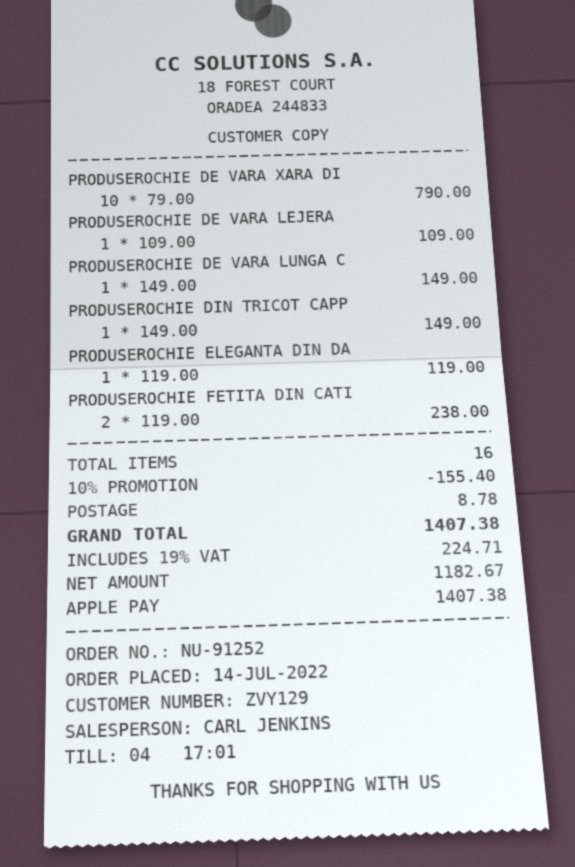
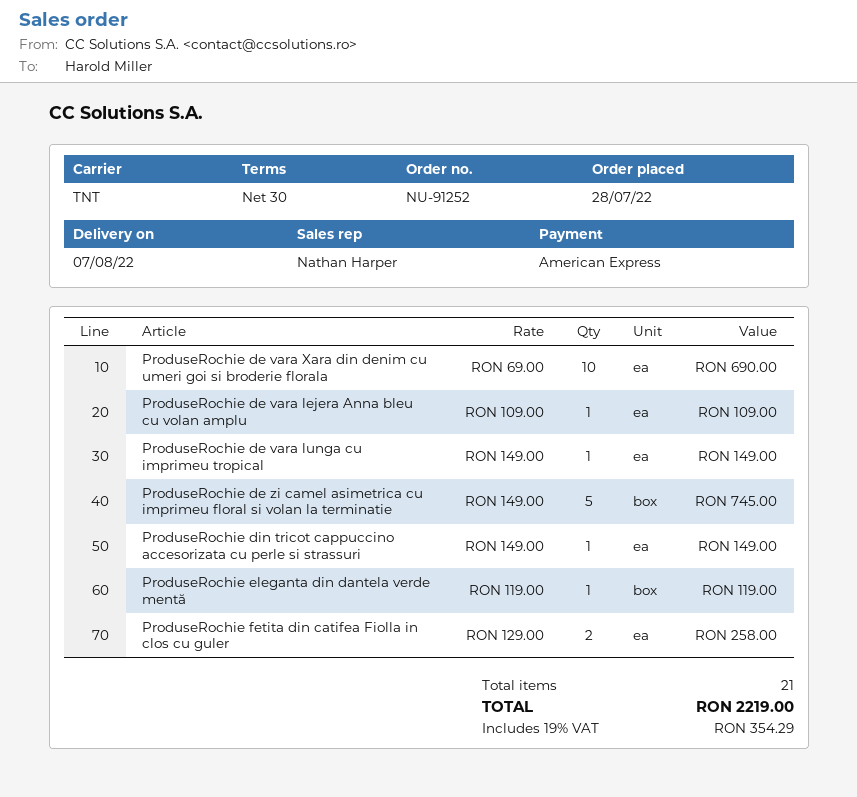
order date: 2022-07-14 -> 2022-07-28
sales rep: CARL JENKINS -> Nathan Harper
payment method: Apple Pay -> American Express
PRODUSEROCHIE DE VARA XARA DI: 10 x 79.00 = 790.00 -> 10 x 69.00 = 690.00
PRODUSEROCHIE FETITA DIN CATI: 2 x 119.00 = 238.00 -> 2 x 129.00 = 258.00
ProduseRochie de zi camel asimetrica cu imprimeu floral si volan la terminatie: none -> 5 x 149.00 = 745.00
total quantity: 16 -> 21
discount: 10% = 155.40 -> none
shipping: 8.78 -> none
tax: 19% = 224.71 -> 19% = 354.29
total: 1407.38 -> 2219.00

